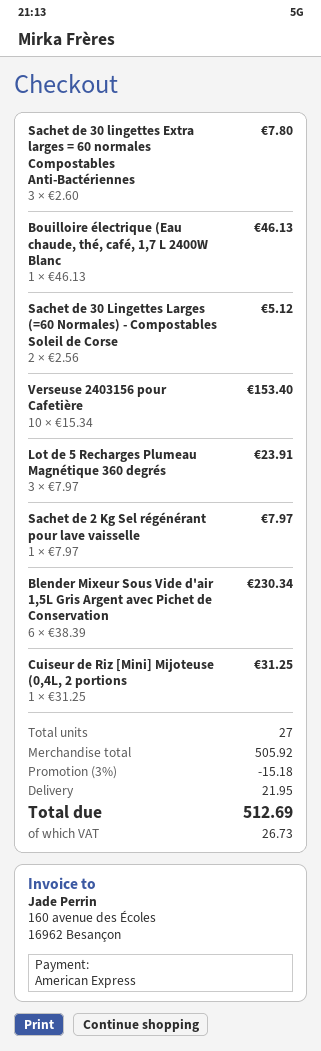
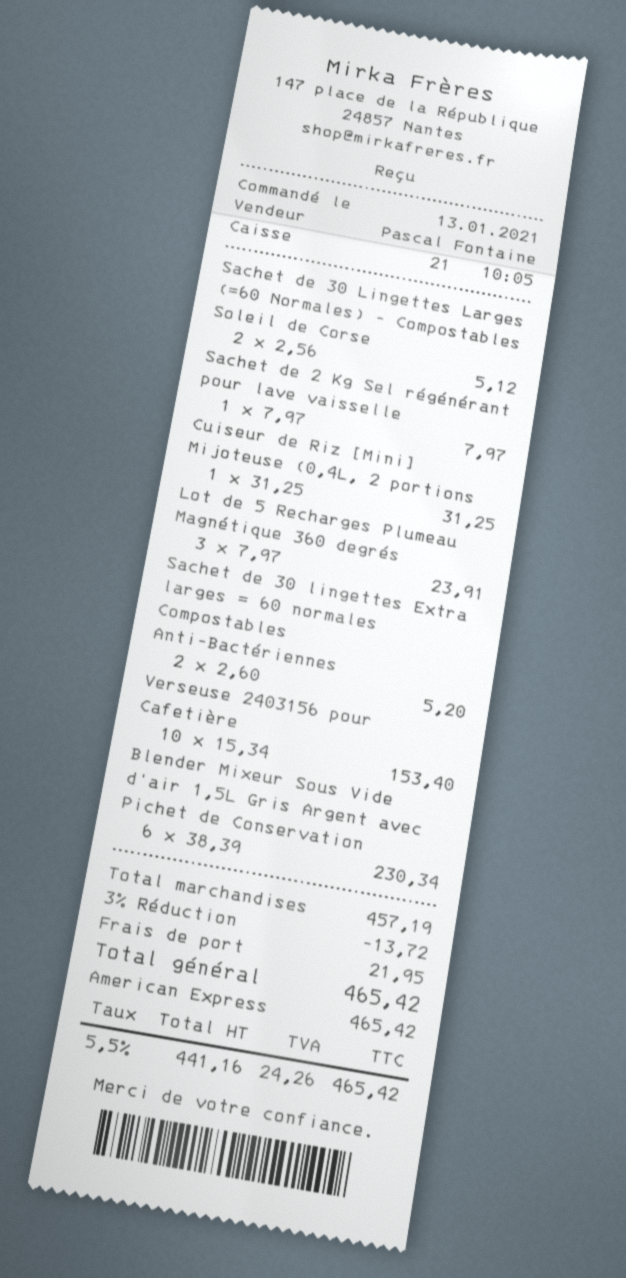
Sachet de 30 lingettes Extra larges = 60 normales Compostables Anti-Bactériennes: 3 x 2.60 = 7.80 -> 2 x 2.60 = 5.20
Bouilloire électrique (Eau chaude, thé, café, 1,7 L 2400W Blanc: 1 x 46.13 = 46.13 -> none
subtotal: 505.92 -> 457.19
discount: 3% = 15.18 -> 3% = 13.72
tax: 26.73 -> 24.26
total: 512.69 -> 465.42

